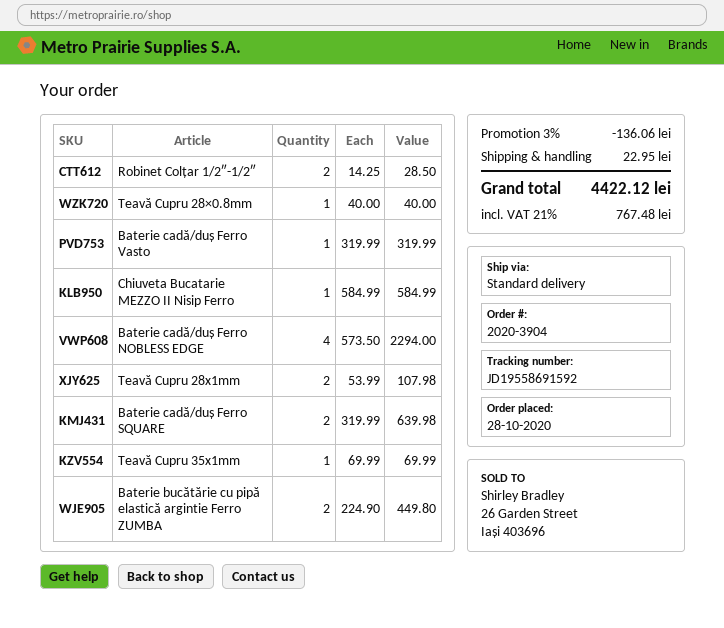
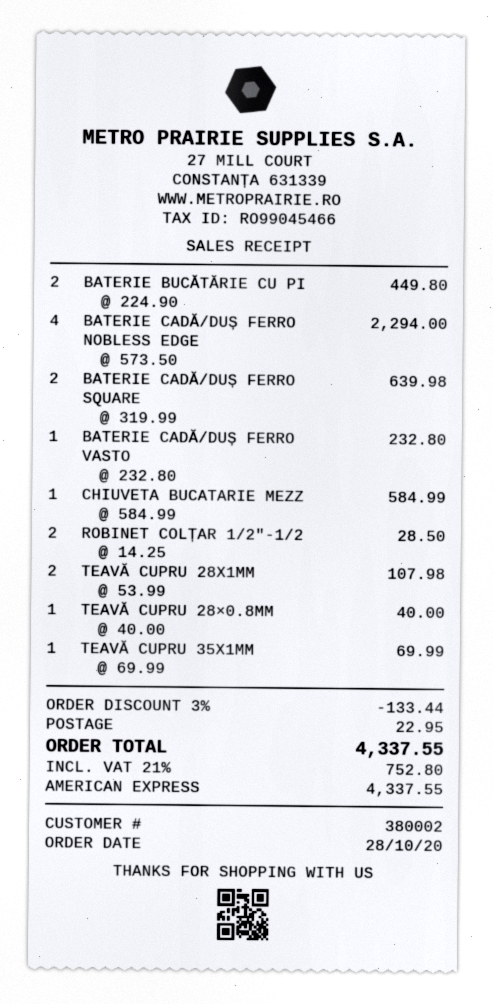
Baterie cadă/duș Ferro Vasto: 1 x 319.99 = 319.99 -> 1 x 232.80 = 232.80
discount: 3% = 136.06 -> 3% = 133.44
tax: 21% = 767.48 -> 21% = 752.80
total: 4422.12 -> 4337.55

